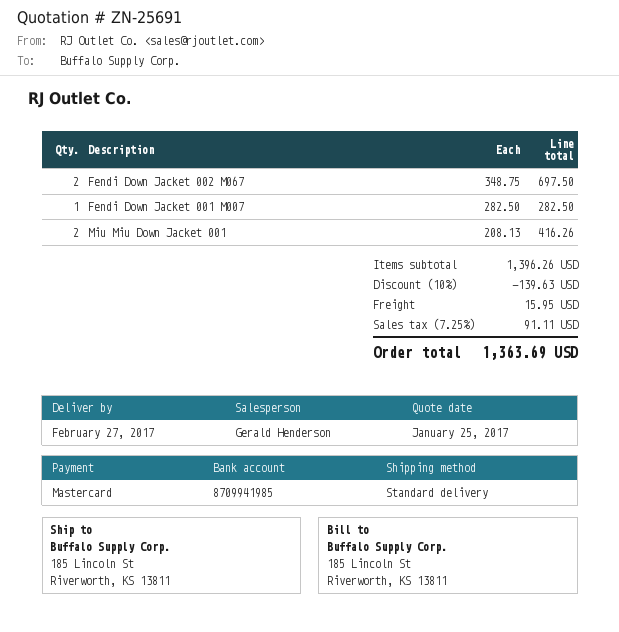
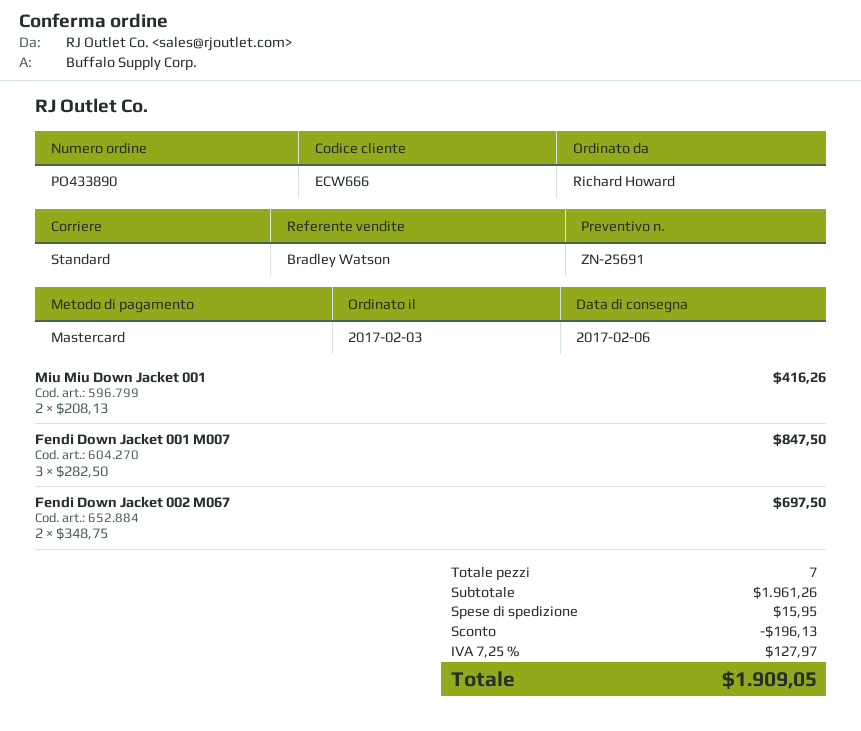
delivery date: 2017-02-27 -> 2017-02-06
sales rep: Gerald Henderson -> Bradley Watson
Fendi Down Jacket 001 M007: 1 x 282.50 = 282.50 -> 3 x 282.50 = 847.50
subtotal: 1396.26 -> 1961.26
discount: 139.63 -> 196.13
tax: 7.25% = 91.11 -> 7.25% = 127.97
total: 1363.69 -> 1909.05

